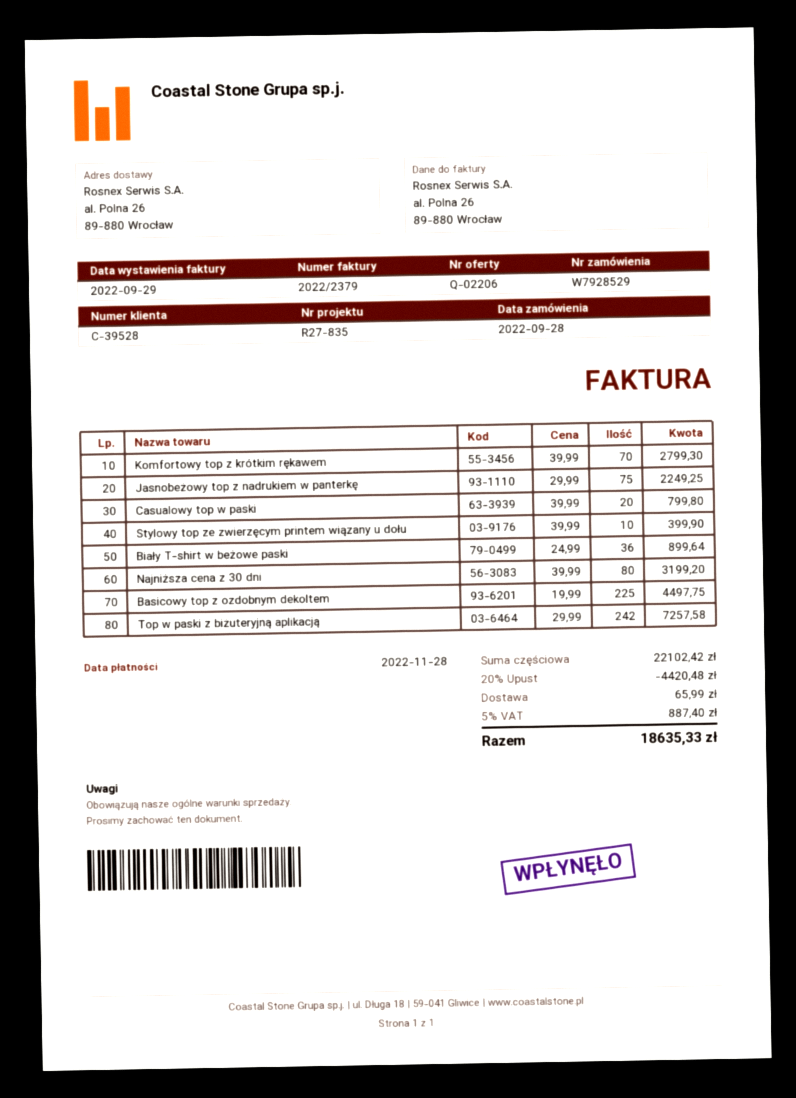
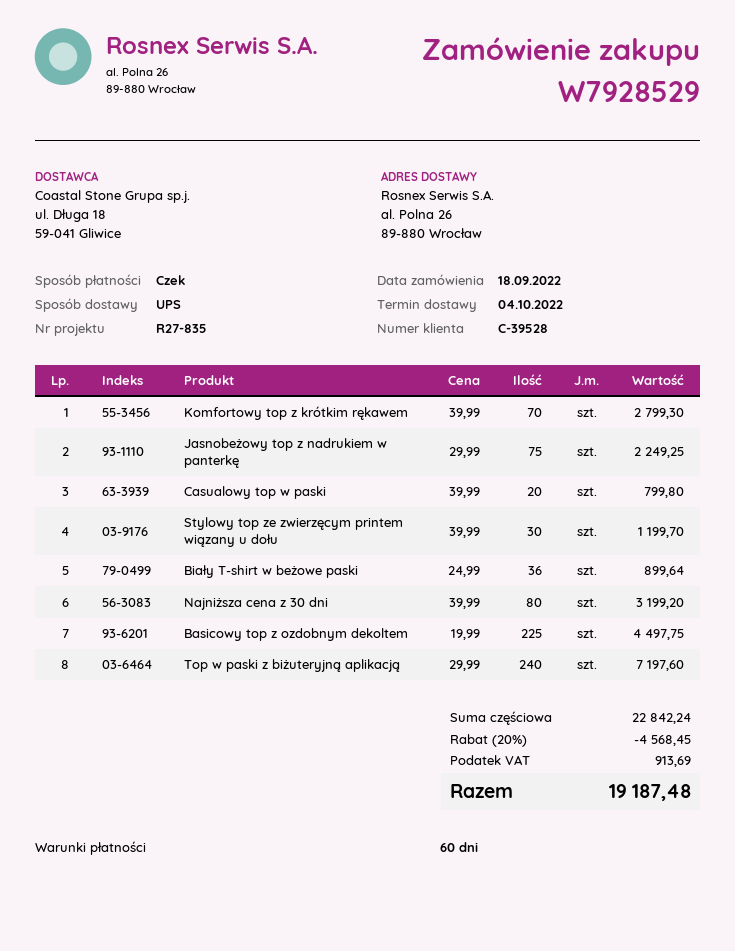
order date: 2022-09-28 -> 2022-09-18
Stylowy top ze zwierzęcym printem wiązany u dołu: 10 x 39.99 = 399.90 -> 30 x 39.99 = 1199.70
Top w paski z biżuteryjną aplikacją: 242 x 29.99 = 7257.58 -> 240 x 29.99 = 7197.60
subtotal: 22102.42 -> 22842.24
discount: 20% = 4420.48 -> 20% = 4568.45
shipping: 65.99 -> none
tax: 887.40 -> 913.69
total: 18635.33 -> 19187.48

